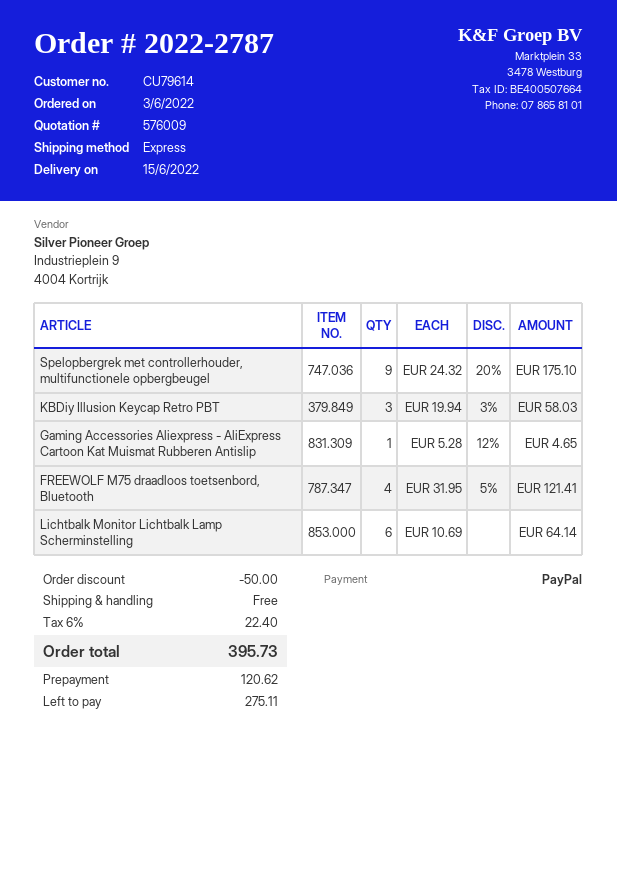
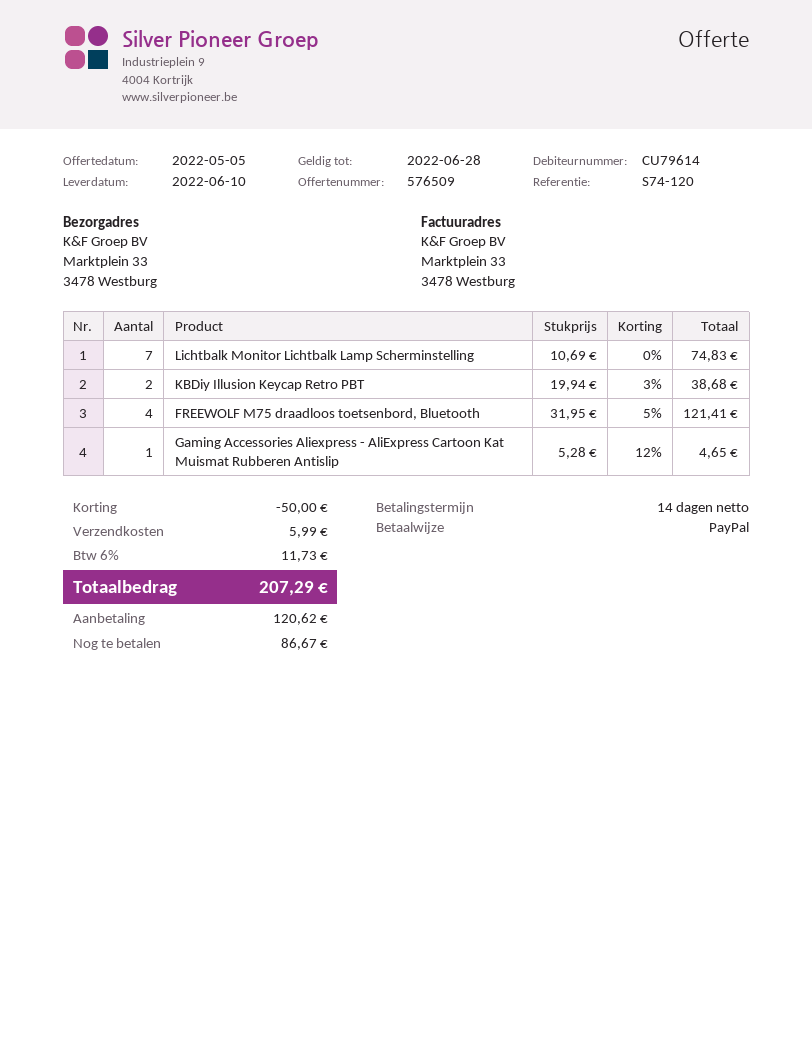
quote number: 576009 -> 576509
delivery date: 2022-06-15 -> 2022-06-10
Spelopbergrek met controllerhouder, multifunctionele opbergbeugel: 9 x 24.32 - 20% = 175.10 -> none
KBDiy Illusion Keycap Retro PBT: 3 x 19.94 - 3% = 58.03 -> 2 x 19.94 - 3% = 38.68
Lichtbalk Monitor Lichtbalk Lamp Scherminstelling: 6 x 10.69 = 64.14 -> 7 x 10.69 = 74.83
shipping: 0.00 -> 5.99
tax: 6% = 22.40 -> 6% = 11.73
total: 395.73 -> 207.29
balance: 275.11 -> 86.67

